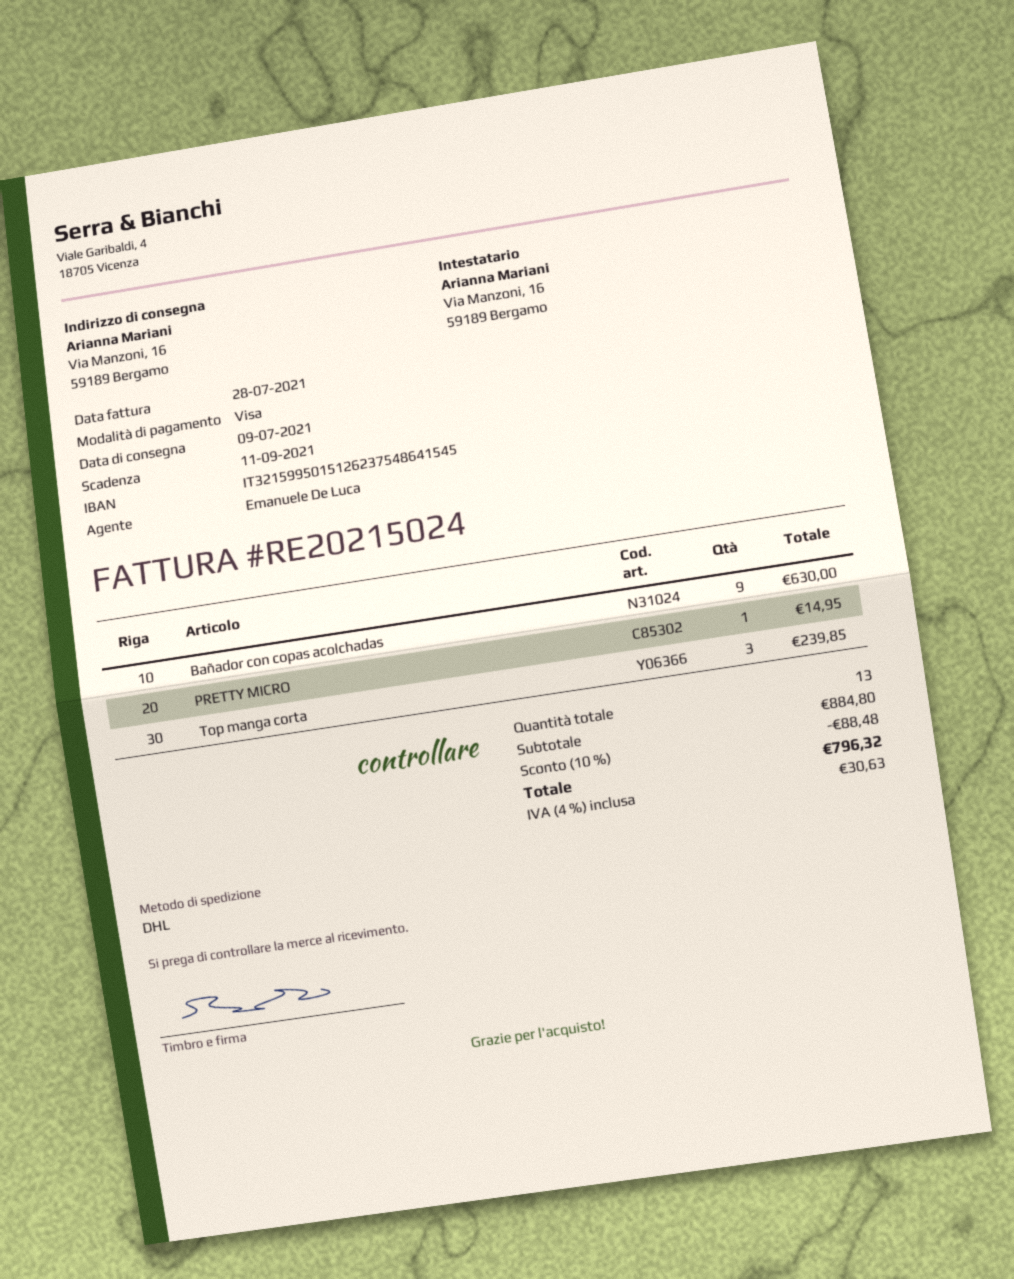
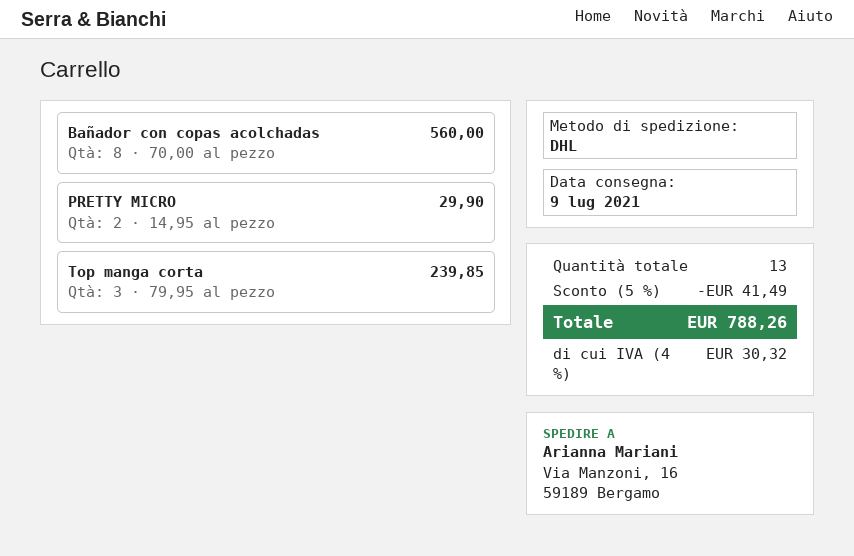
Bañador con copas acolchadas: 9 for 630.00 -> 8 for 560.00
PRETTY MICRO: 1 for 14.95 -> 2 for 29.90
discount: 10% = 88.48 -> 5% = 41.49
tax: 4% = 30.63 -> 4% = 30.32
total: 796.32 -> 788.26

